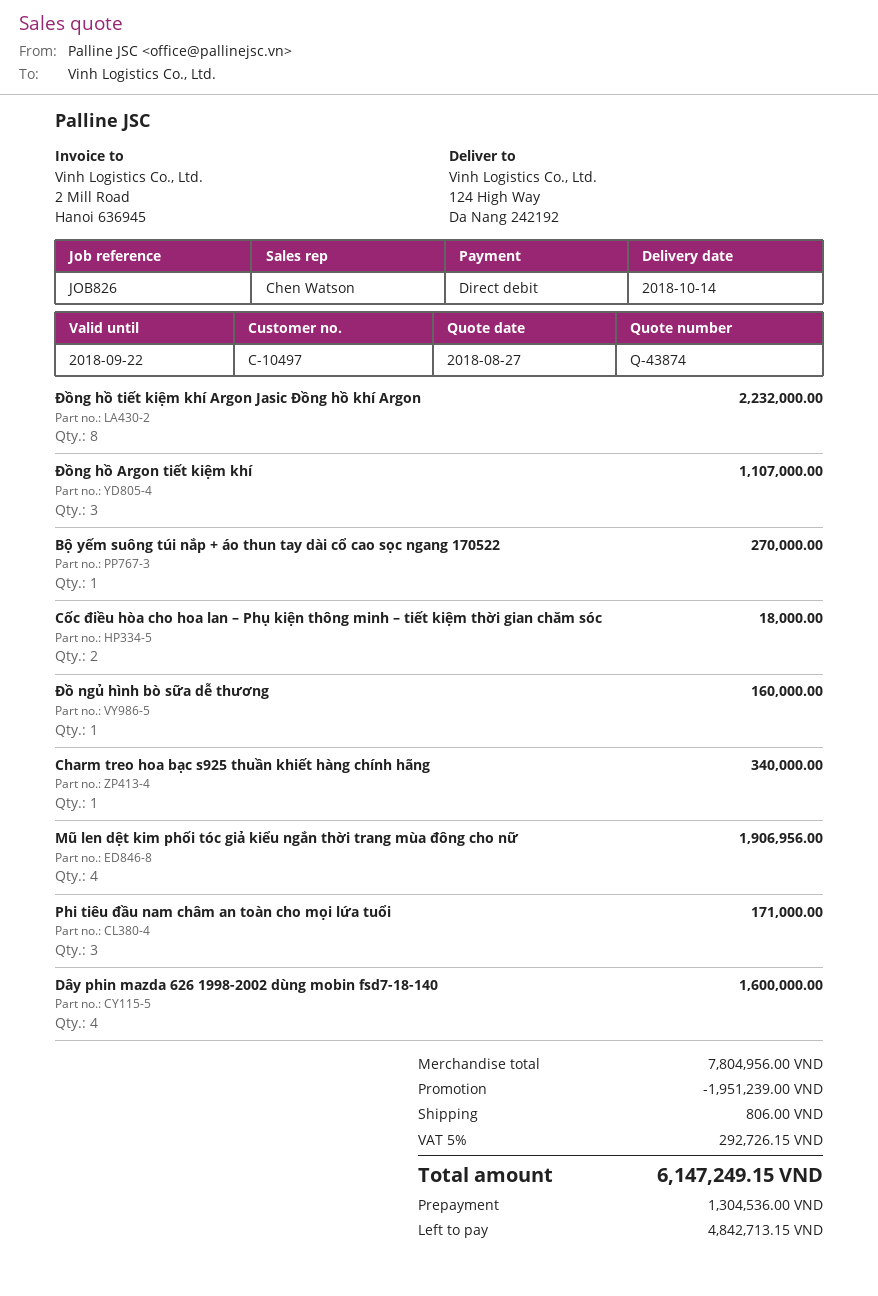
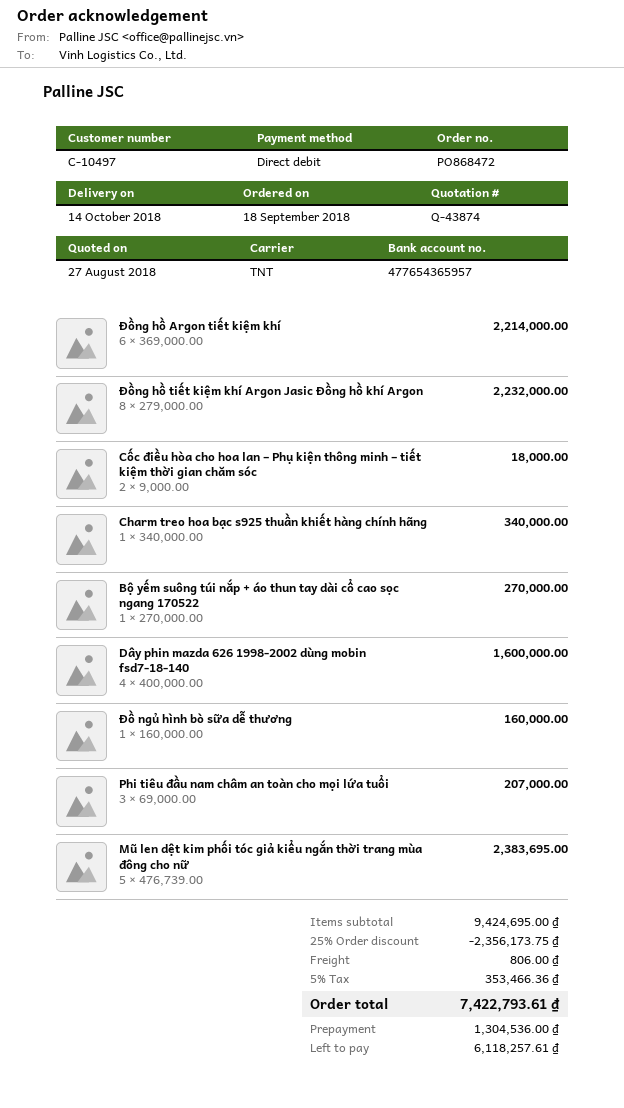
Đồng hồ Argon tiết kiệm khí: 3 for 1107000.00 -> 6 for 2214000.00
Mũ len dệt kim phối tóc giả kiểu ngắn thời trang mùa đông cho nữ: 4 for 1906956.00 -> 5 for 2383695.00
Phi tiêu đầu nam châm an toàn cho mọi lứa tuổi: 3 for 171000.00 -> 3 for 207000.00
subtotal: 7804956.00 -> 9424695.00
discount: 1951239.00 -> 2356173.75
tax: 5% = 292726.15 -> 5% = 353466.36
total: 6147249.15 -> 7422793.61
balance: 4842713.15 -> 6118257.61

